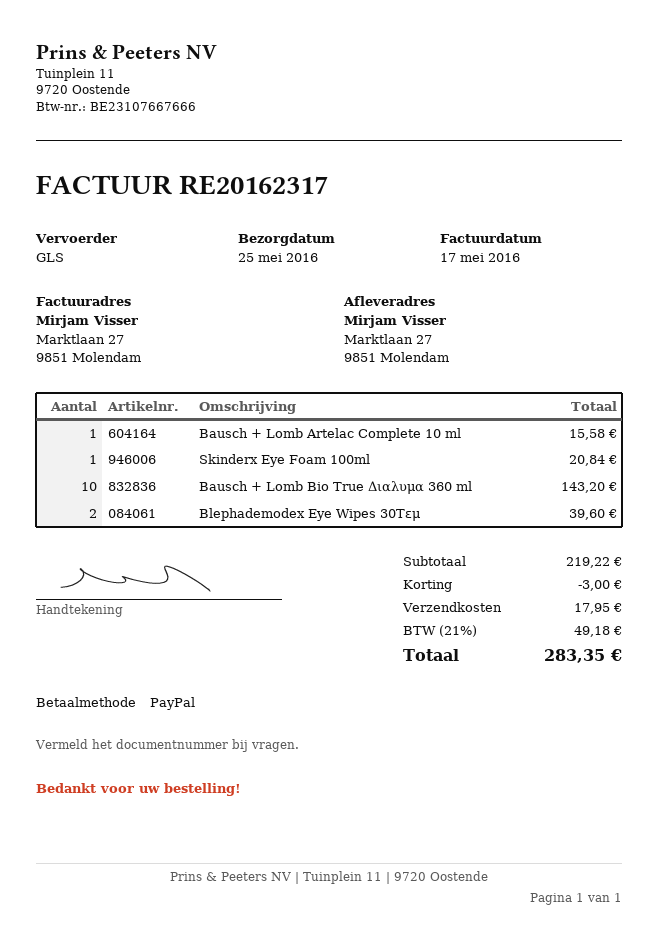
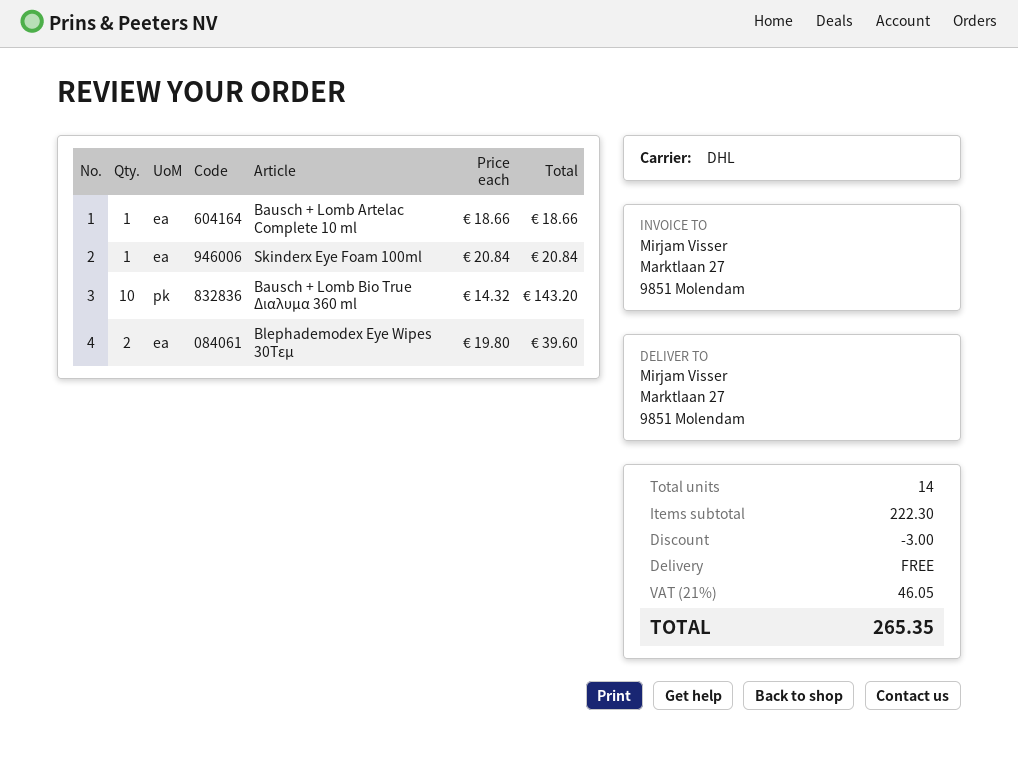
shipping method: GLS -> DHL
Bausch + Lomb Artelac Complete 10 ml: 1 for 15.58 -> 1 for 18.66
subtotal: 219.22 -> 222.30
shipping: 17.95 -> 0.00
tax: 21% = 49.18 -> 21% = 46.05
total: 283.35 -> 265.35

